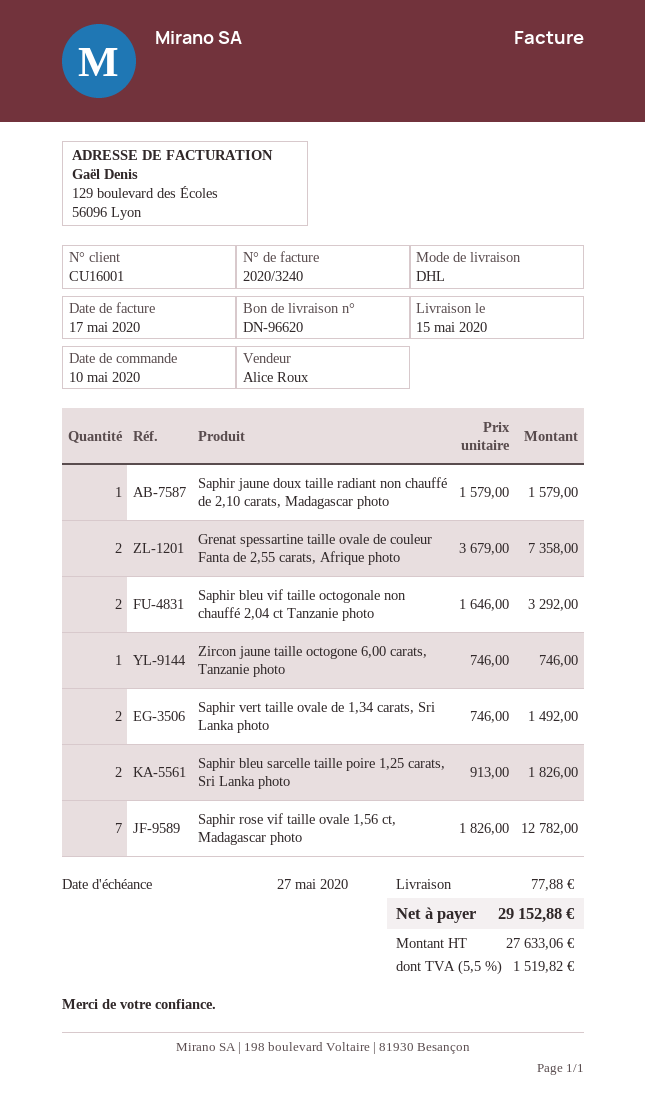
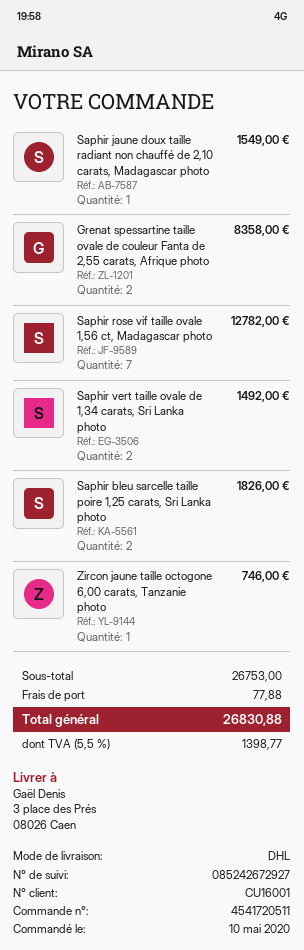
Saphir jaune doux taille radiant non chauffé de 2,10 carats, Madagascar photo: 1 for 1579.00 -> 1 for 1549.00
Grenat spessartine taille ovale de couleur Fanta de 2,55 carats, Afrique photo: 2 for 7358.00 -> 2 for 8358.00
Saphir bleu vif taille octogonale non chauffé 2,04 ct Tanzanie photo: 2 for 3292.00 -> none
tax: 5.5% = 1519.82 -> 5.5% = 1398.77
total: 29152.88 -> 26830.88

